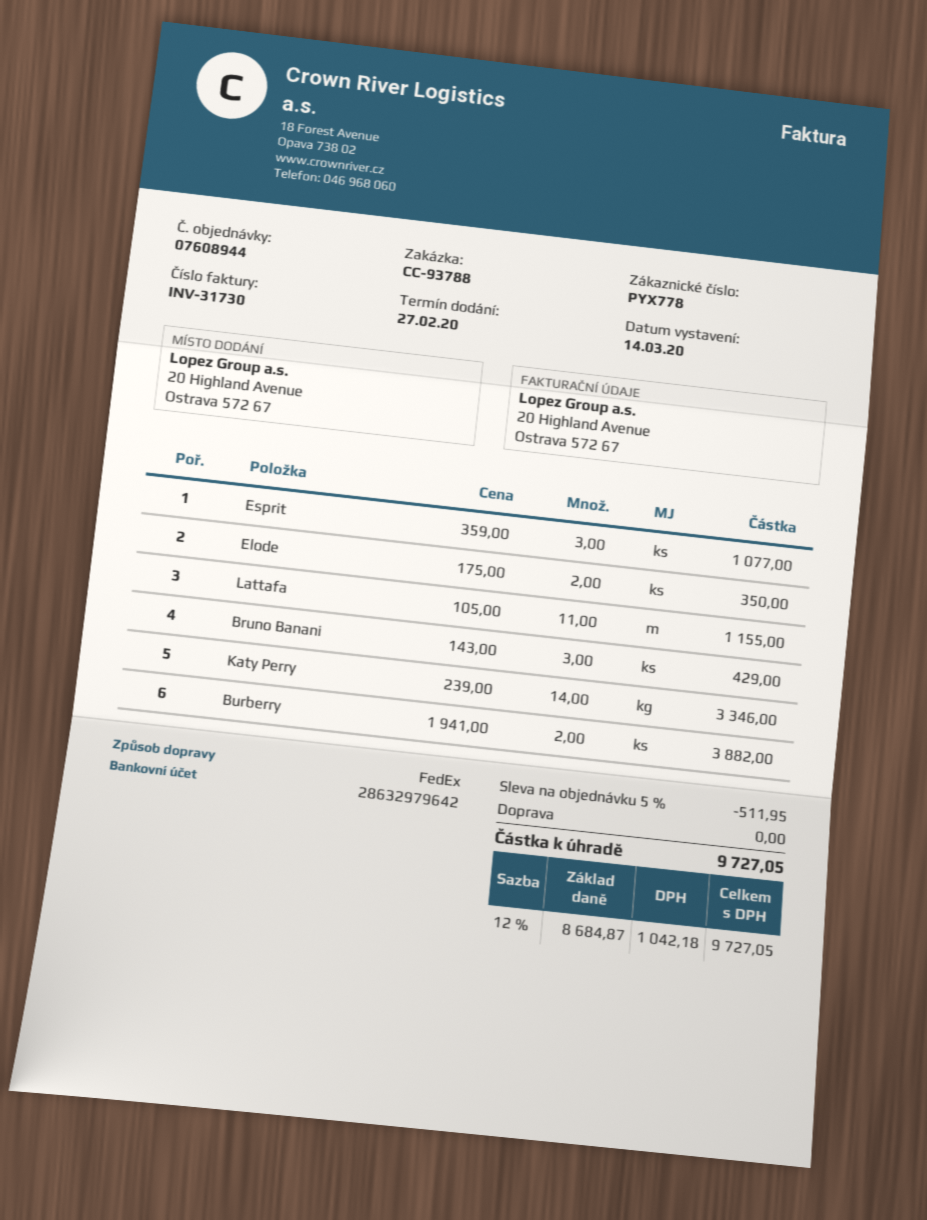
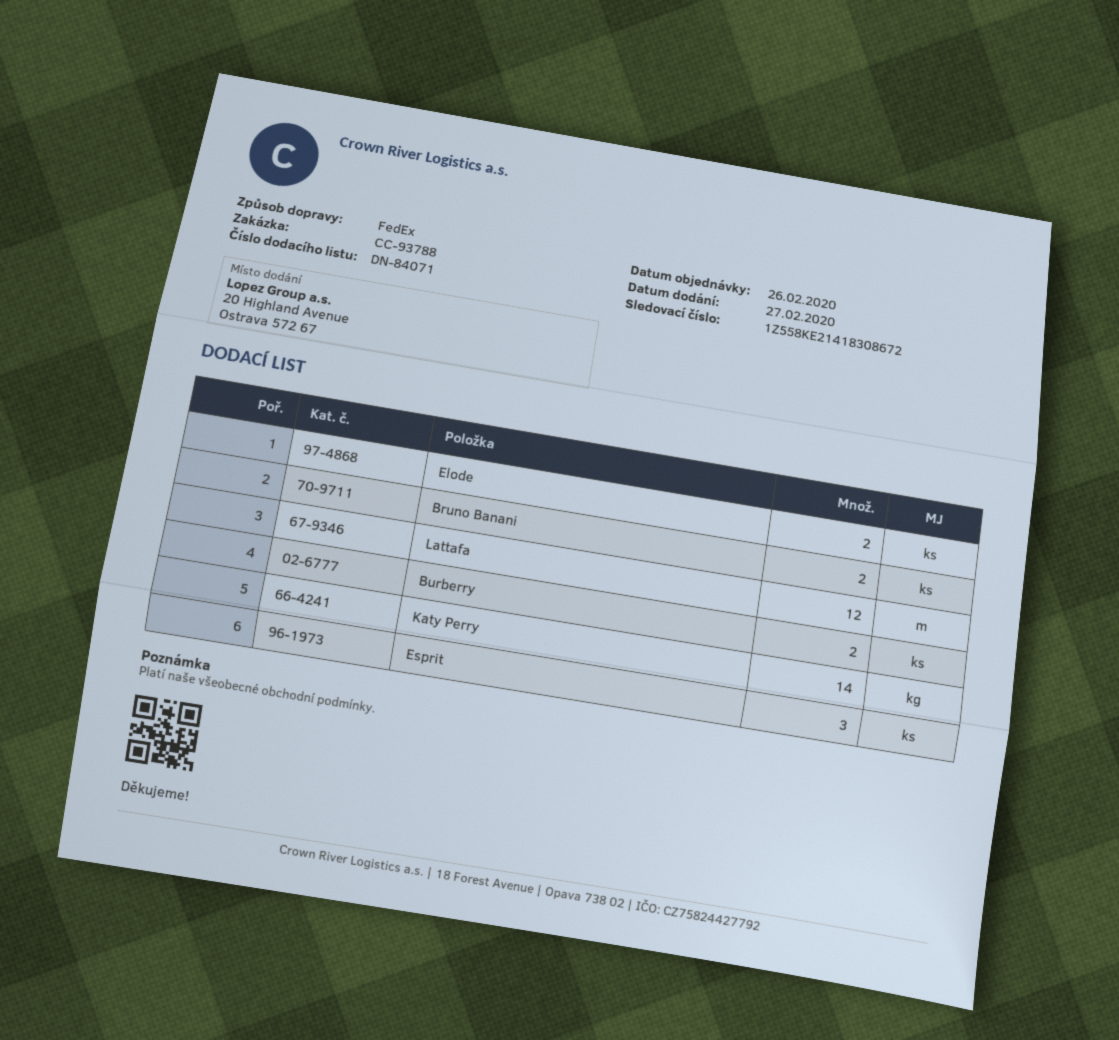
Lattafa: 11 -> 12
Bruno Banani: 3 -> 2

